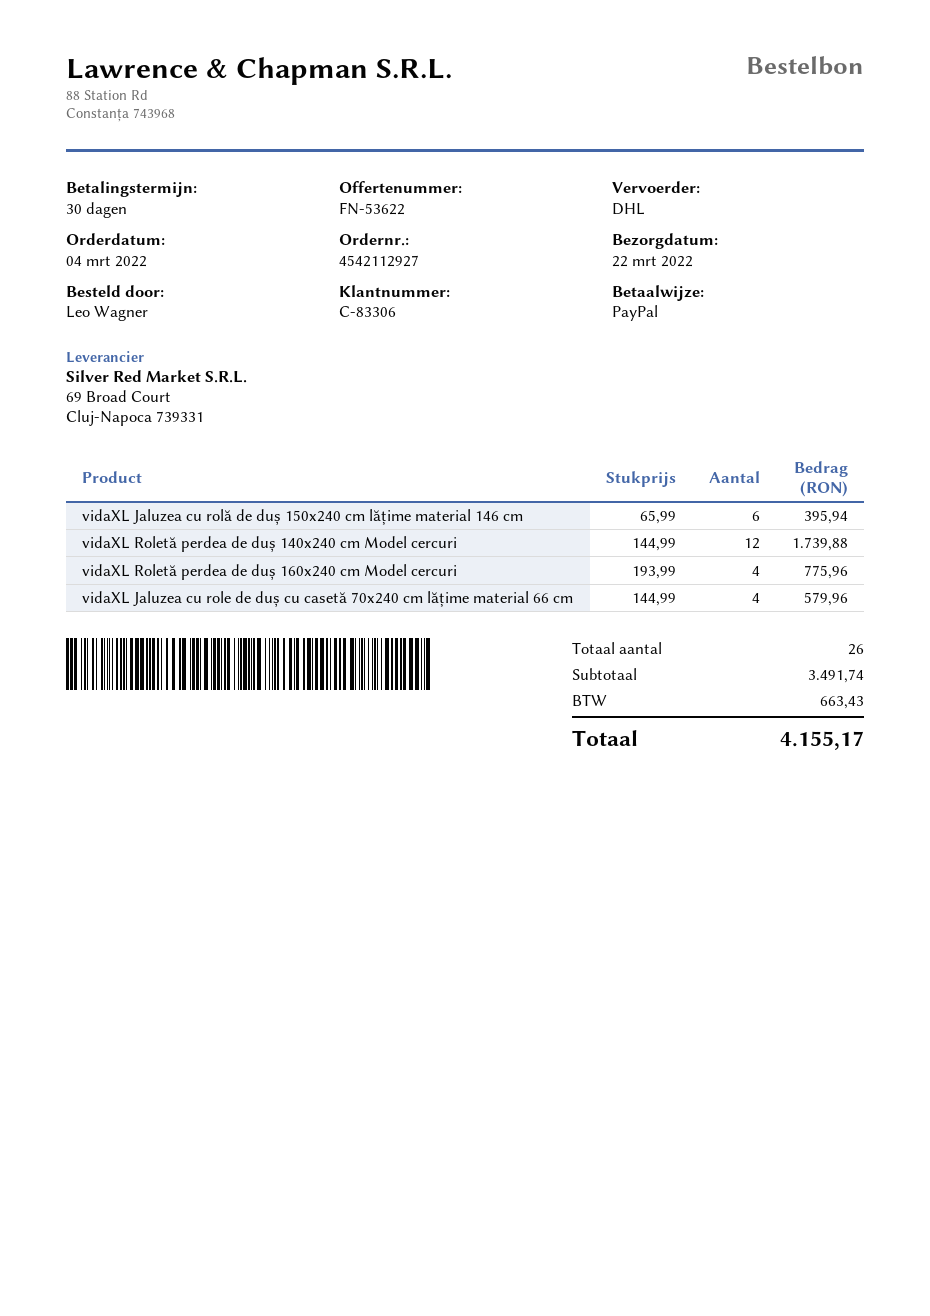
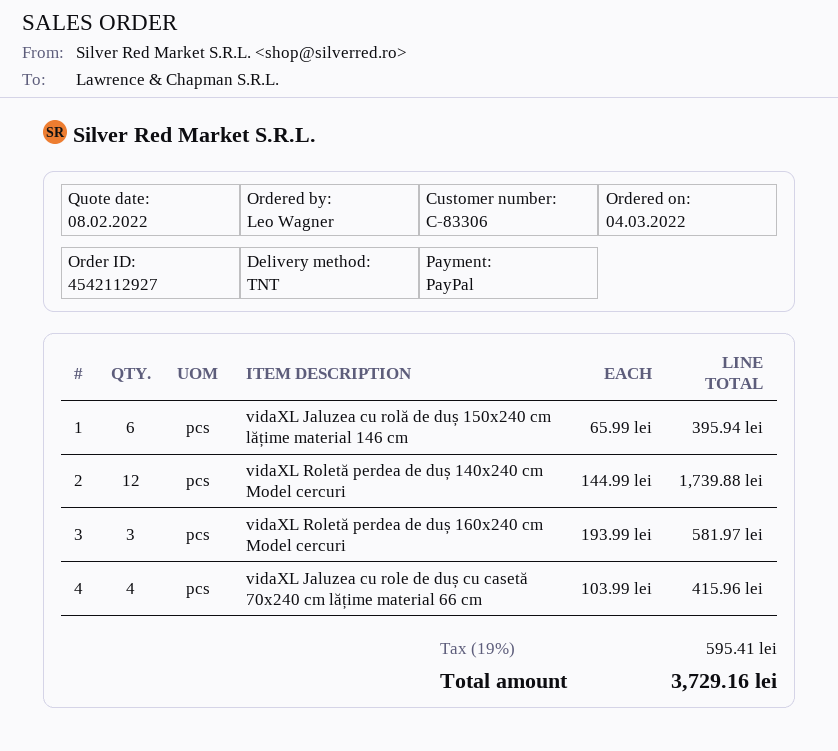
shipping method: DHL -> TNT
vidaXL Roletă perdea de duș 160x240 cm Model cercuri: 4 x 193.99 = 775.96 -> 3 x 193.99 = 581.97
vidaXL Jaluzea cu role de duș cu casetă 70x240 cm lățime material 66 cm: 4 x 144.99 = 579.96 -> 4 x 103.99 = 415.96
tax: 663.43 -> 595.41
total: 4155.17 -> 3729.16

